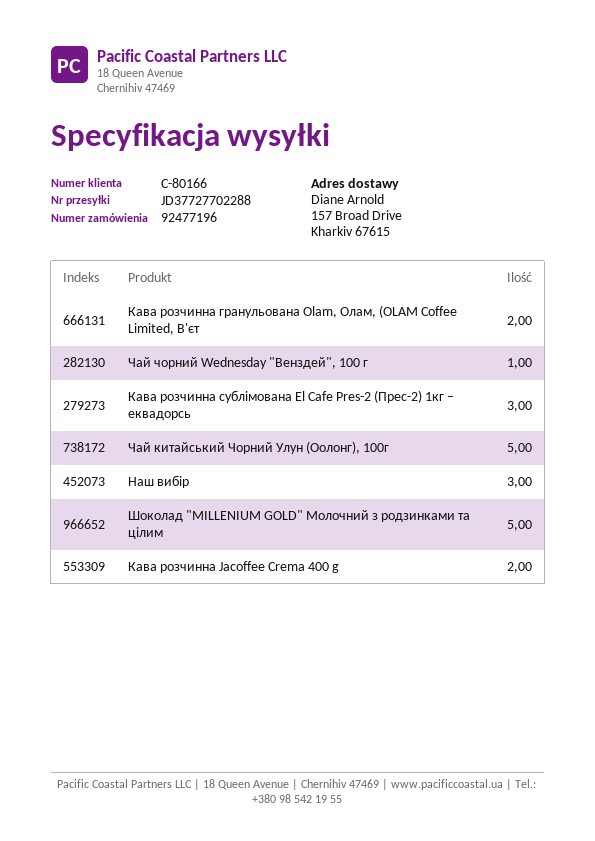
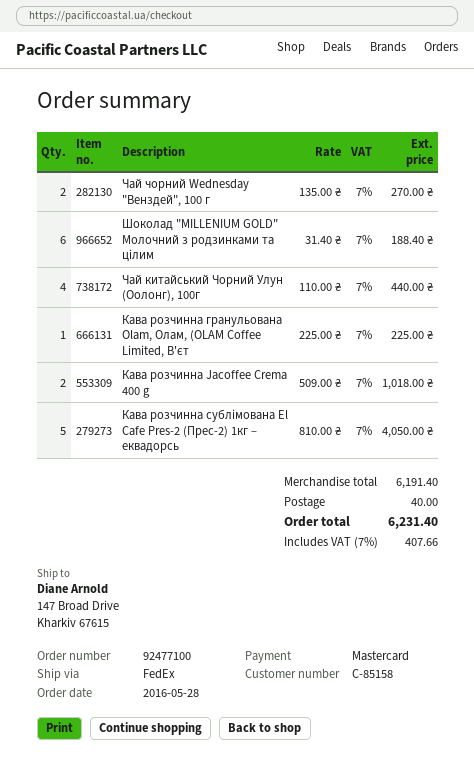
order number: 92477196 -> 92477100
customer number: C-80166 -> C-85158
ship to: 157 Broad Drive, Kharkiv 67615 -> 147 Broad Drive, Kharkiv 67615
Кава розчинна гранульована Olam, Олам, (OLAM Coffee Limited, В'єт: 2 -> 1
Чай чорний Wednesday "Венздей", 100 г: 1 -> 2
Кава розчинна сублімована El Cafe Pres-2 (Прес-2) 1кг – еквадорсь: 3 -> 5
Чай китайський Чорний Улун (Оолонг), 100г: 5 -> 4
Наш вибір: 3 -> none
Шоколад "MILLENIUM GOLD" Молочний з родзинками та цілим: 5 -> 6

